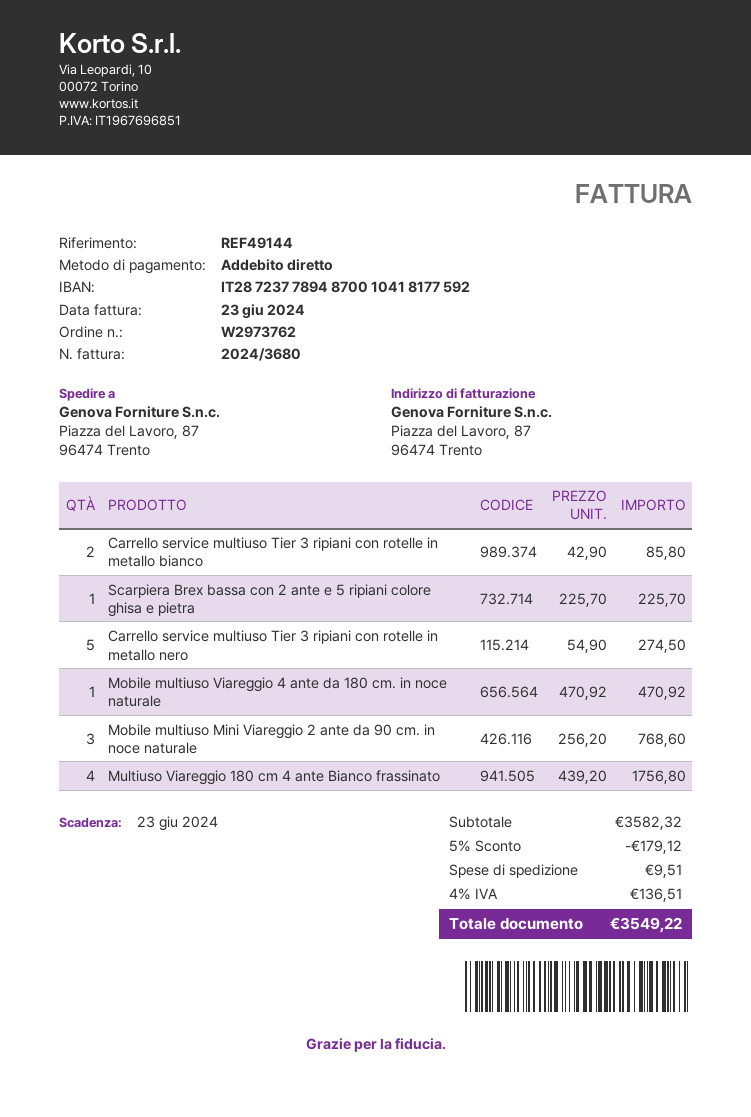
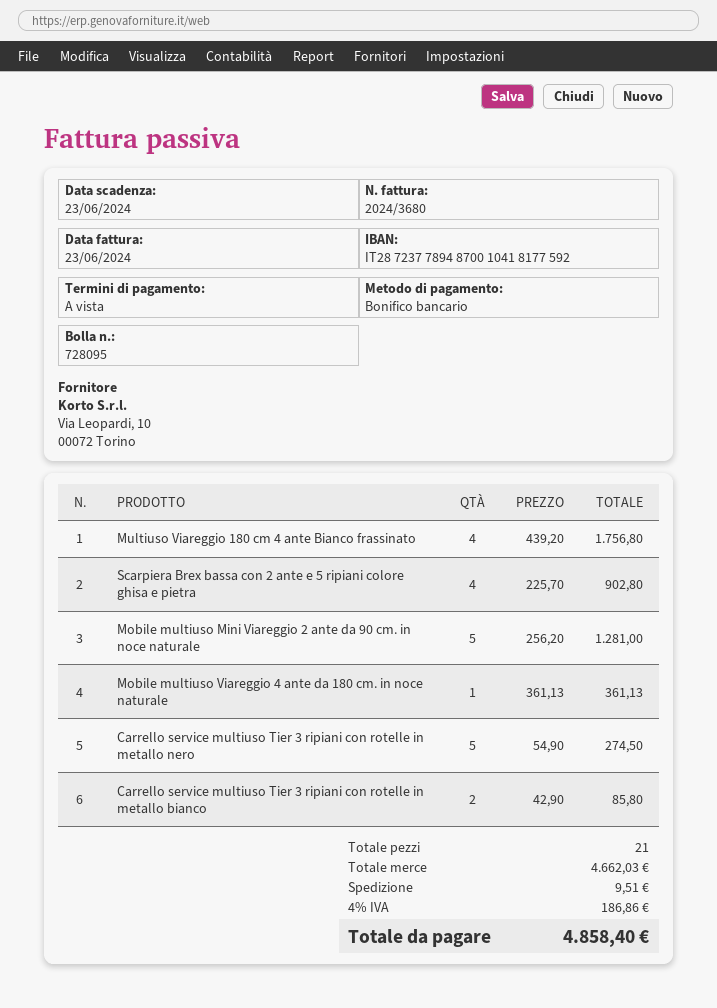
payment method: direct debit -> bank transfer
Scarpiera Brex bassa con 2 ante e 5 ripiani colore ghisa e pietra: 1 x 225.70 = 225.70 -> 4 x 225.70 = 902.80
Mobile multiuso Viareggio 4 ante da 180 cm. in noce naturale: 1 x 470.92 = 470.92 -> 1 x 361.13 = 361.13
Mobile multiuso Mini Viareggio 2 ante da 90 cm. in noce naturale: 3 x 256.20 = 768.60 -> 5 x 256.20 = 1281.00
subtotal: 3582.32 -> 4662.03
discount: 5% = 179.12 -> none
tax: 4% = 136.51 -> 4% = 186.86
total: 3549.22 -> 4858.40

